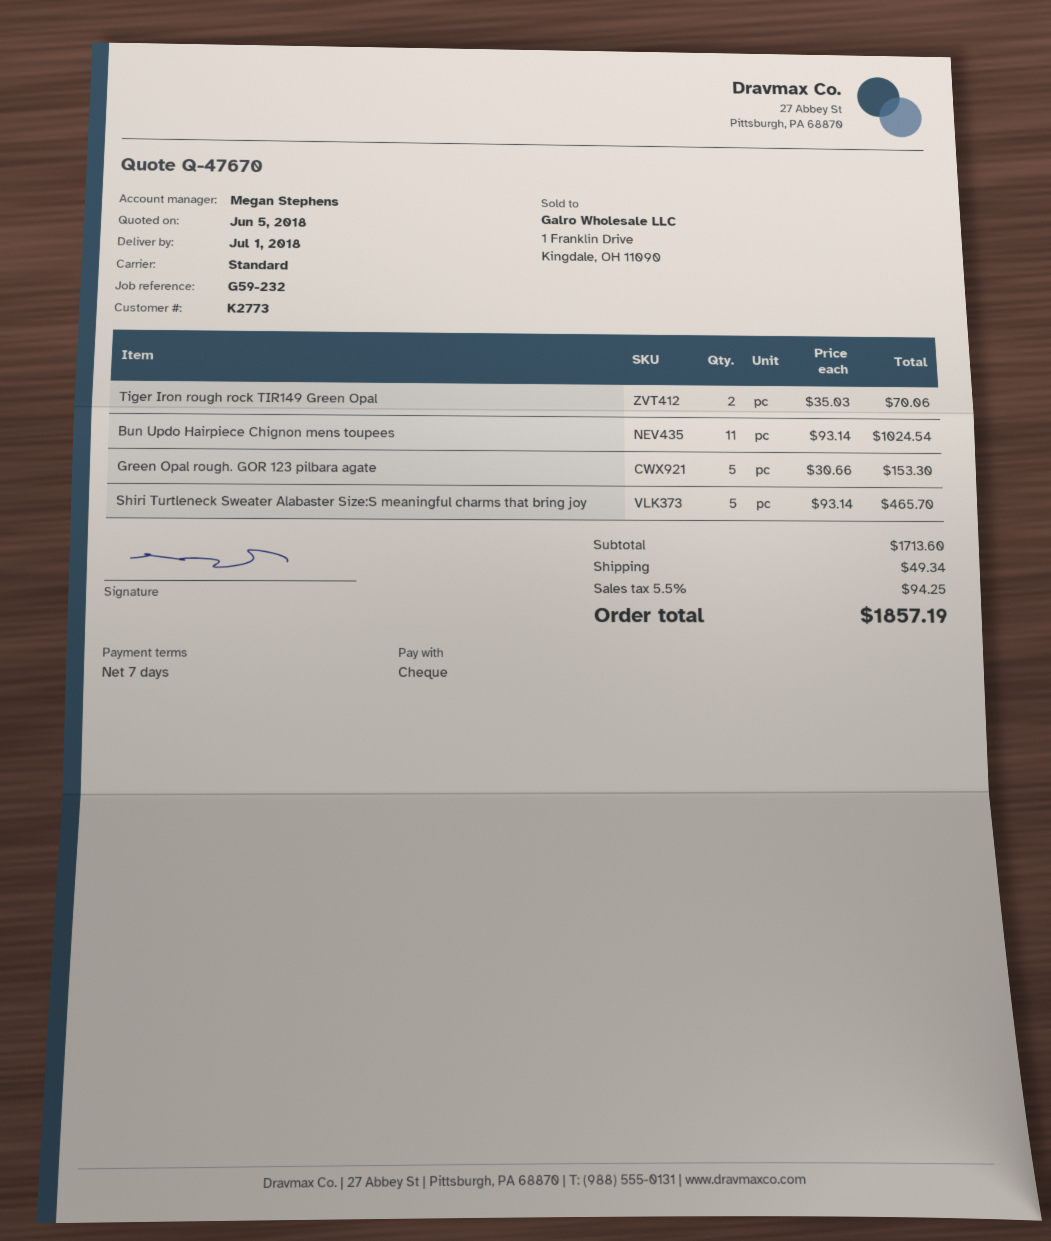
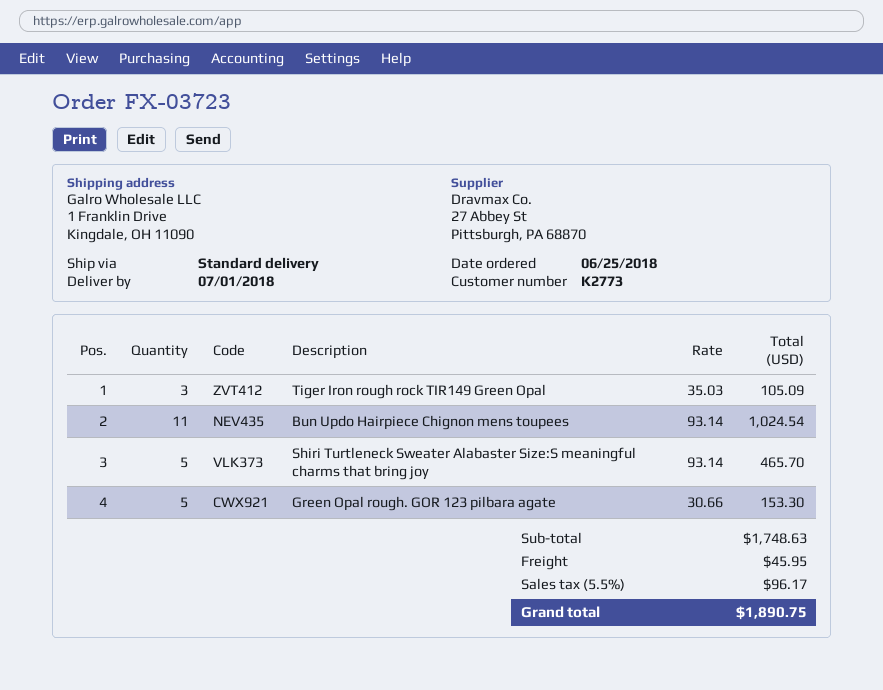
Tiger Iron rough rock TIR149 Green Opal: 2 x 35.03 = 70.06 -> 3 x 35.03 = 105.09
subtotal: 1713.60 -> 1748.63
shipping: 49.34 -> 45.95
tax: 5.5% = 94.25 -> 5.5% = 96.17
total: 1857.19 -> 1890.75

